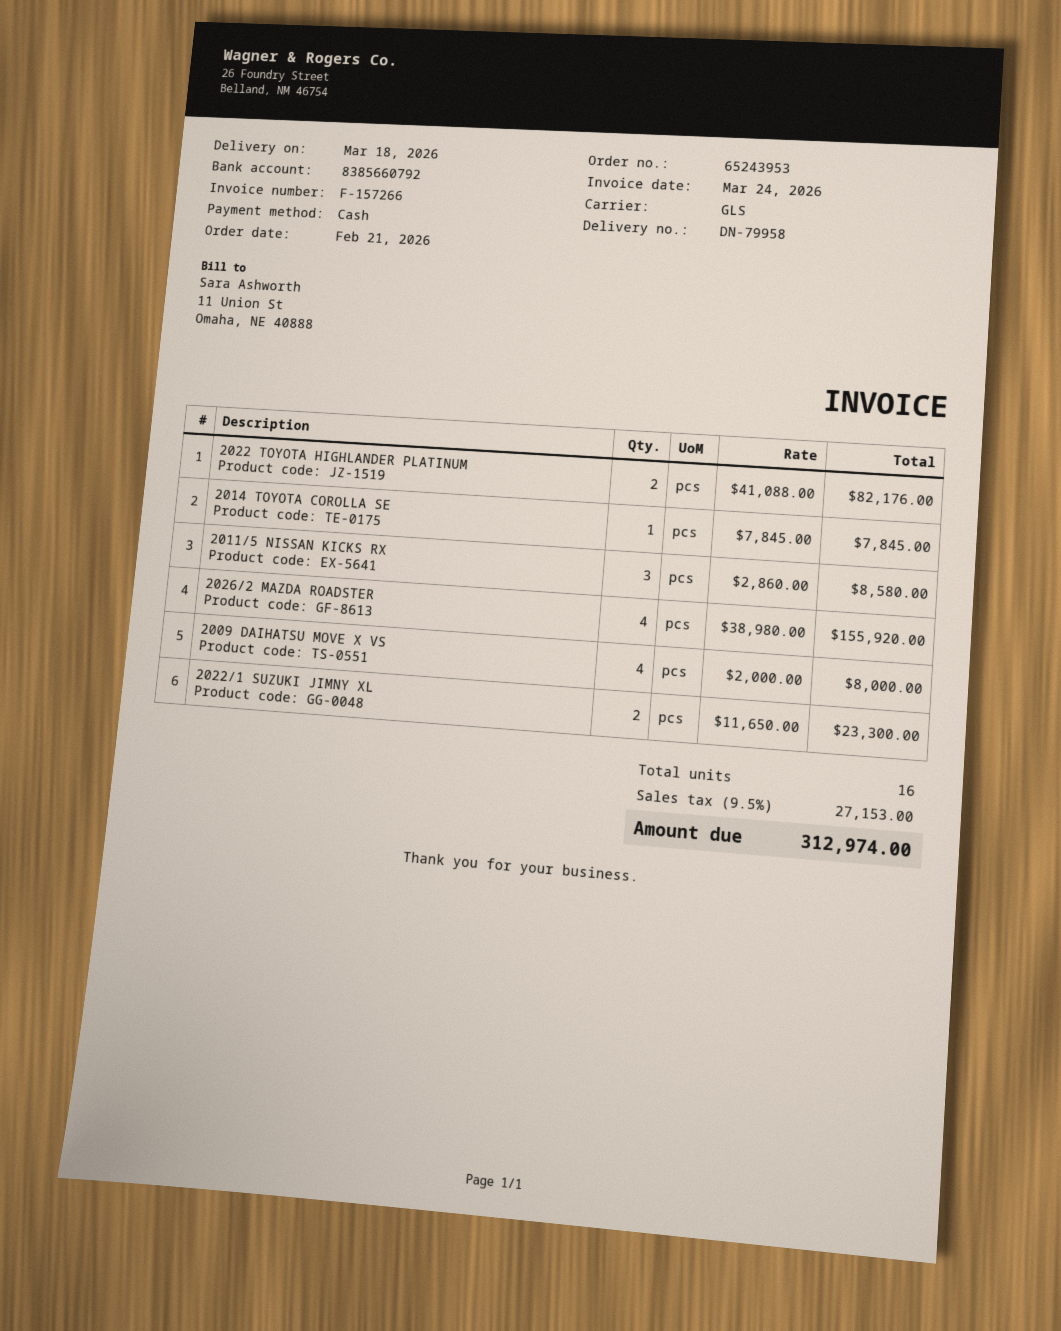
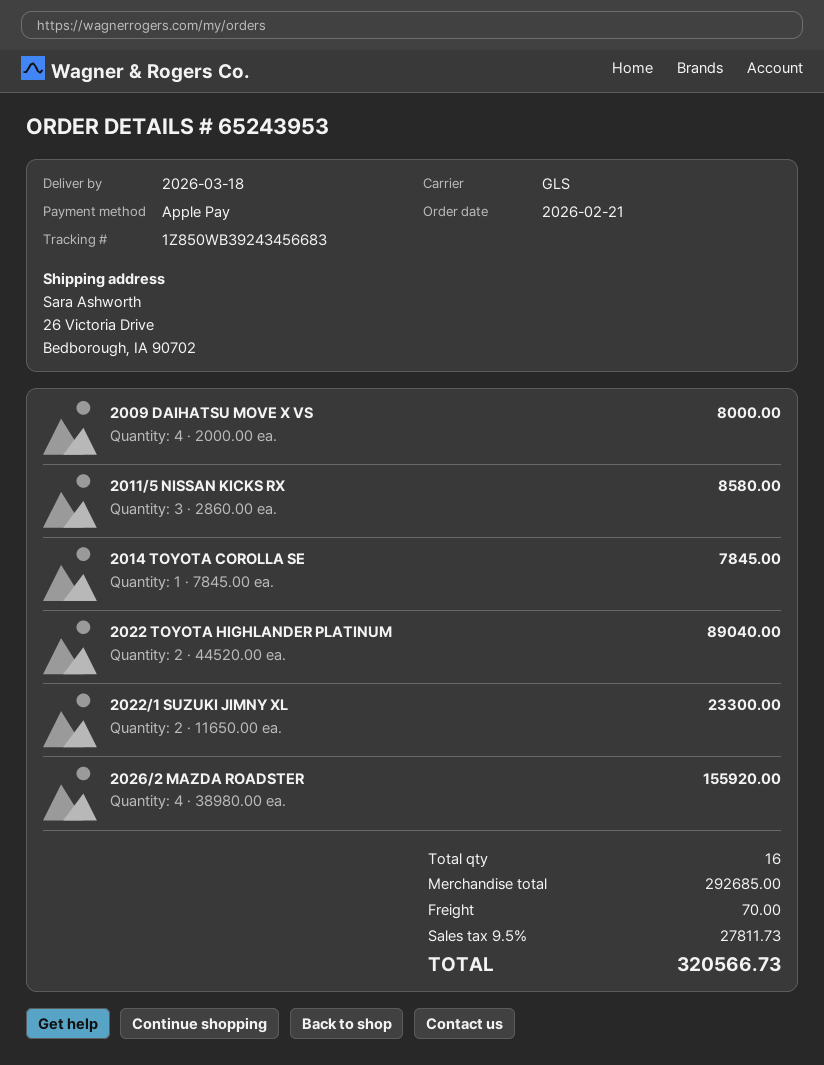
payment method: cash -> Apple Pay
2022 TOYOTA HIGHLANDER PLATINUM: 2 x 41088.00 = 82176.00 -> 2 x 44520.00 = 89040.00
shipping: none -> 70.00
tax: 9.5% = 27153.00 -> 9.5% = 27811.73
total: 312974.00 -> 320566.73

